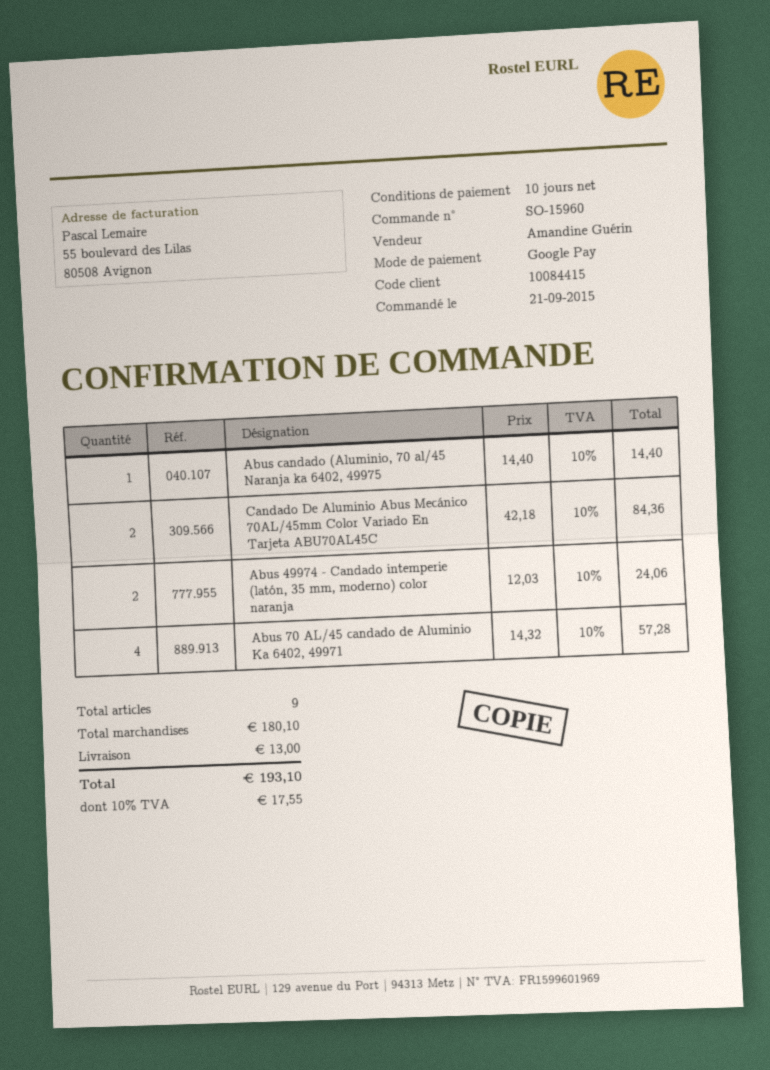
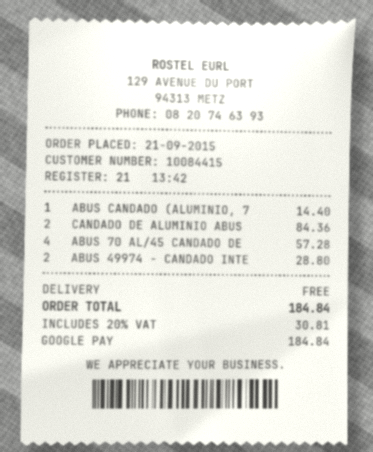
Abus 49974 - Candado intemperie (latón, 35 mm, moderno) color naranja: 2 for 24.06 -> 2 for 28.80
shipping: 13.00 -> 0.00
tax: 10% = 17.55 -> 20% = 30.81
total: 193.10 -> 184.84

